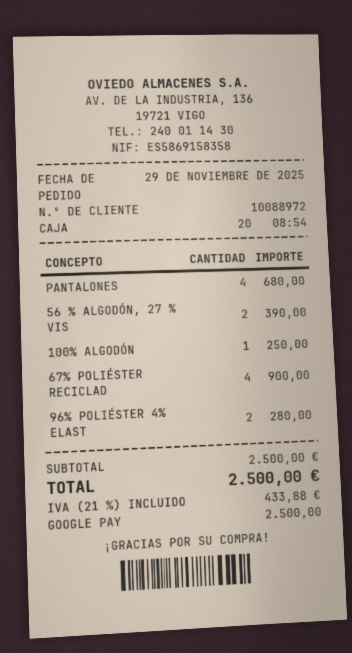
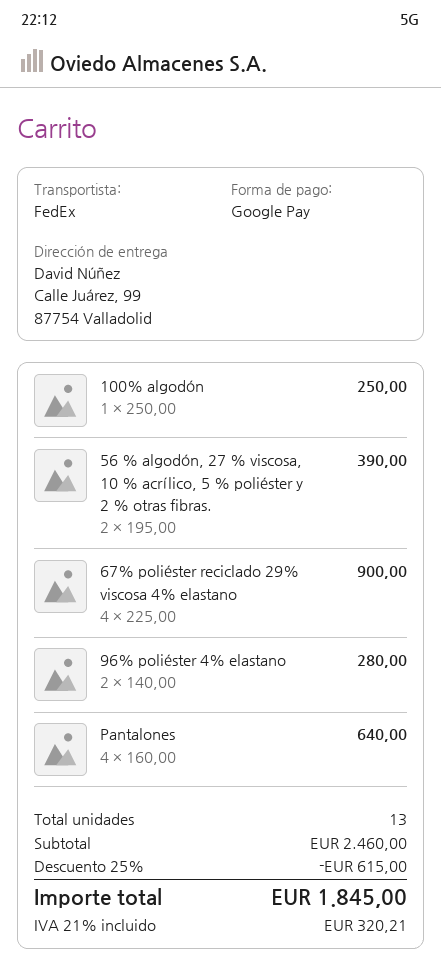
PANTALONES: 4 for 680.00 -> 4 for 640.00
subtotal: 2500.00 -> 2460.00
discount: none -> 25% = 615.00
tax: 21% = 433.88 -> 21% = 320.21
total: 2500.00 -> 1845.00

